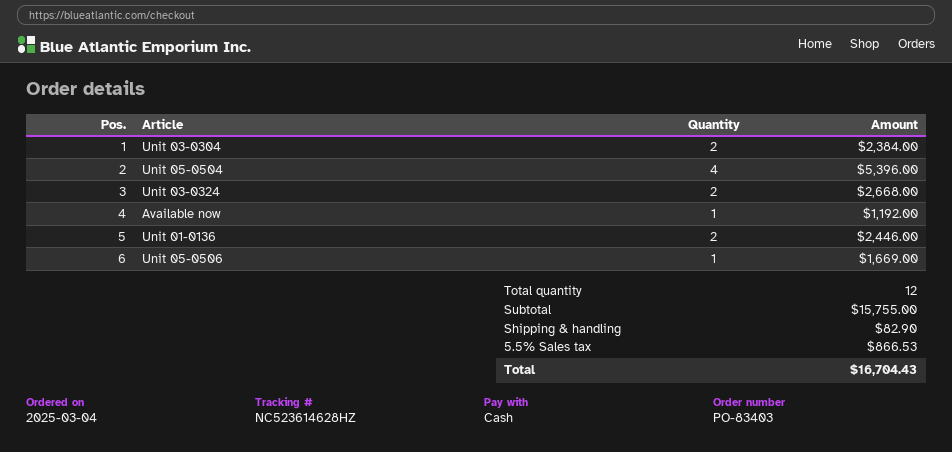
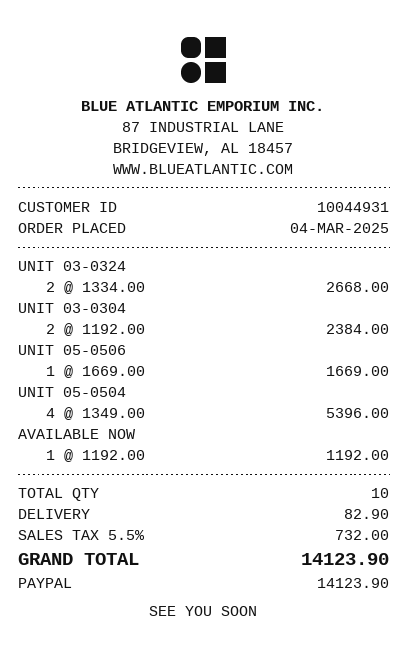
payment method: cash -> PayPal
Unit 01-0136: 2 for 2446.00 -> none
total quantity: 12 -> 10
tax: 5.5% = 866.53 -> 5.5% = 732.00
total: 16704.43 -> 14123.90

